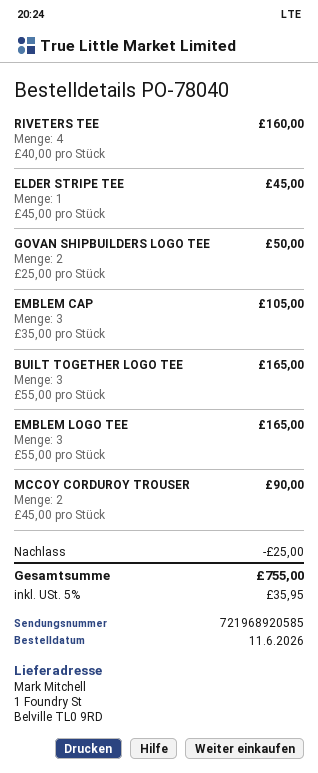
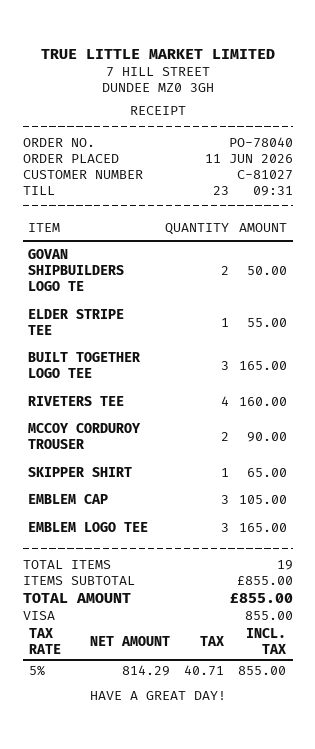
ELDER STRIPE TEE: 1 for 45.00 -> 1 for 55.00
SKIPPER SHIRT: none -> 1 for 65.00
discount: 25.00 -> none
tax: 5% = 35.95 -> 5% = 40.71
total: 755.00 -> 855.00

